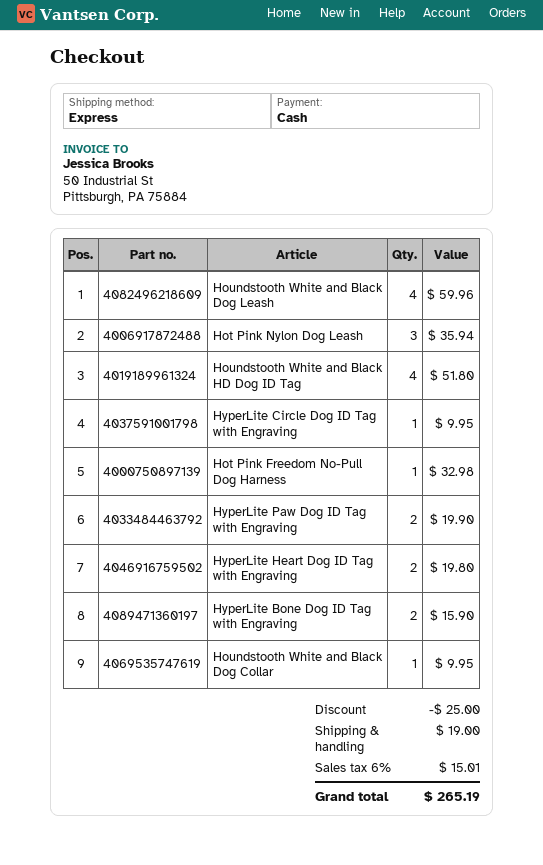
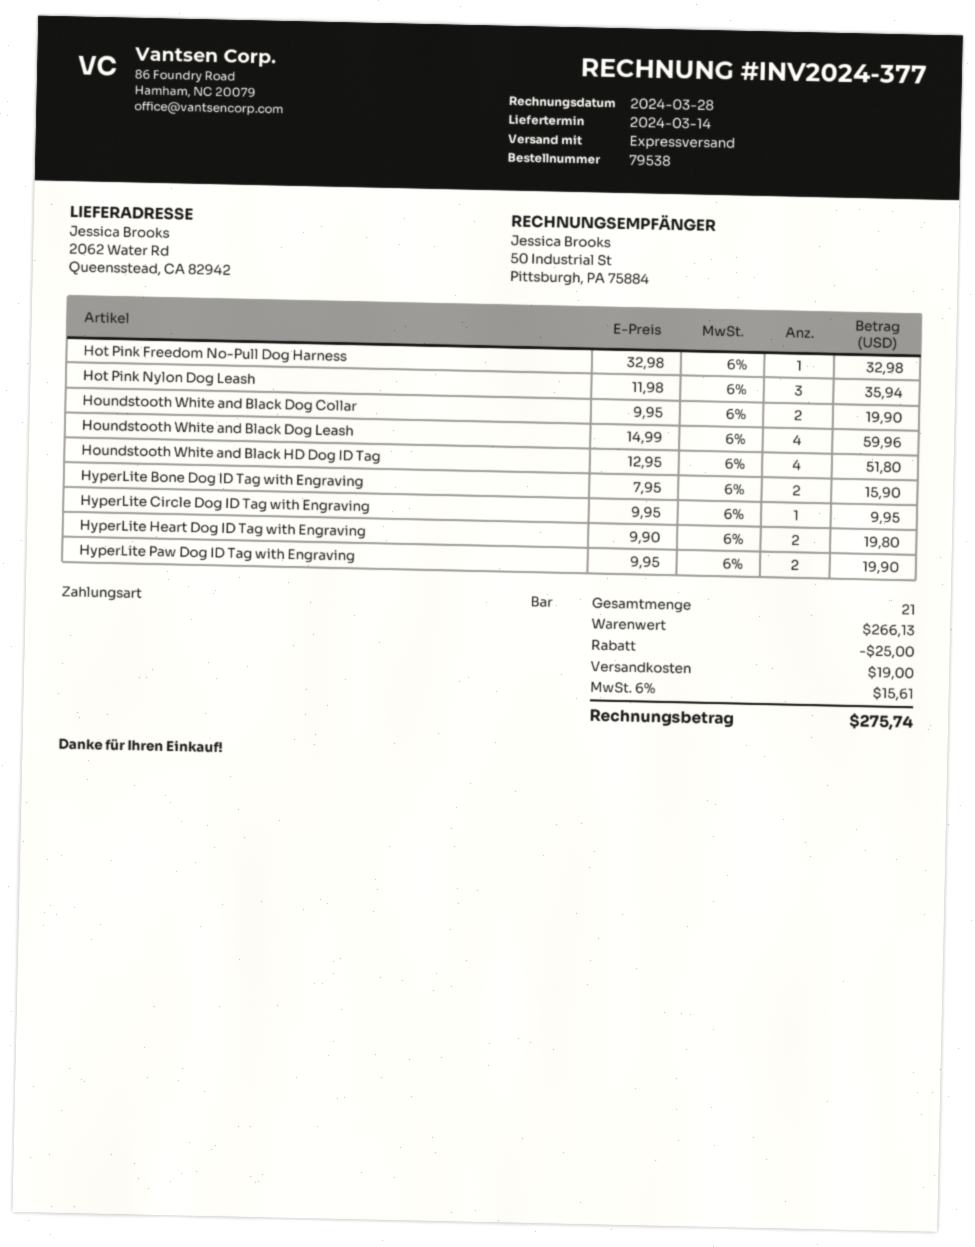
Houndstooth White and Black Dog Collar: 1 for 9.95 -> 2 for 19.90
tax: 6% = 15.01 -> 6% = 15.61
total: 265.19 -> 275.74

